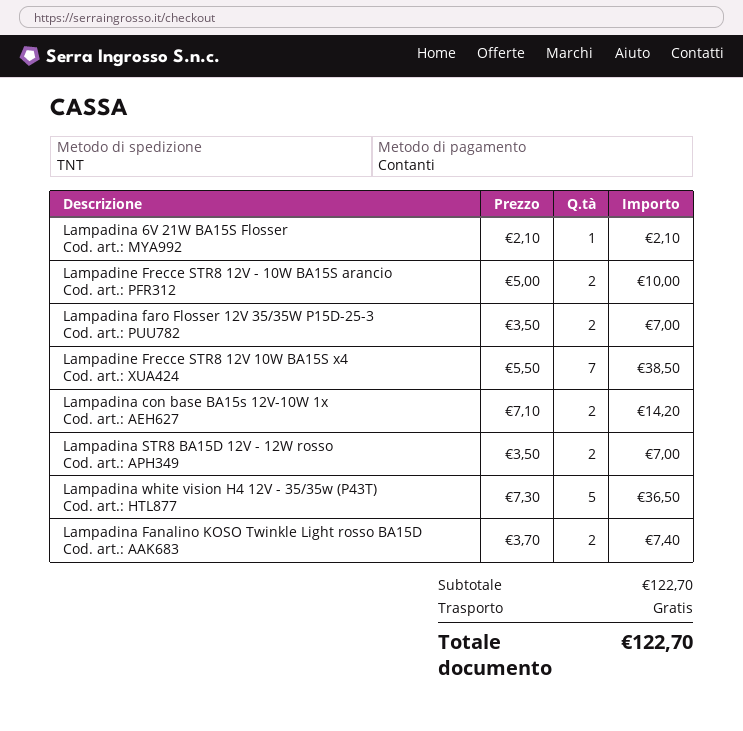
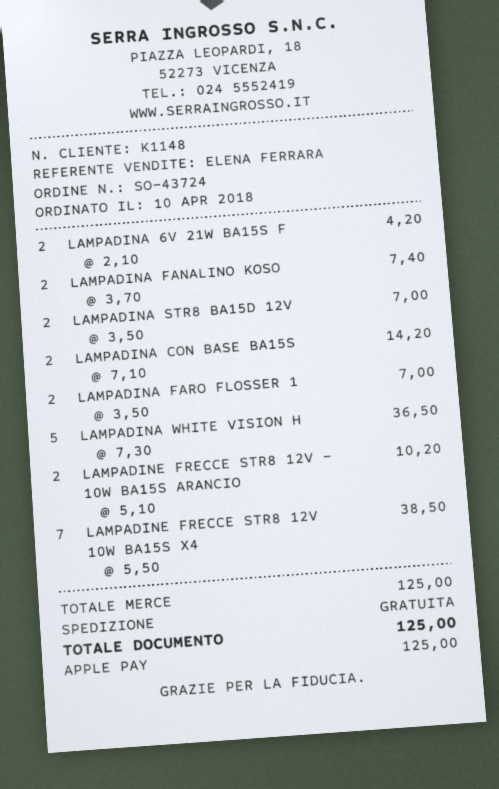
payment method: cash -> Apple Pay
Lampadina 6V 21W BA15S Flosser: 1 x 2.10 = 2.10 -> 2 x 2.10 = 4.20
Lampadine Frecce STR8 12V - 10W BA15S arancio: 2 x 5.00 = 10.00 -> 2 x 5.10 = 10.20
subtotal: 122.70 -> 125.00
total: 122.70 -> 125.00

